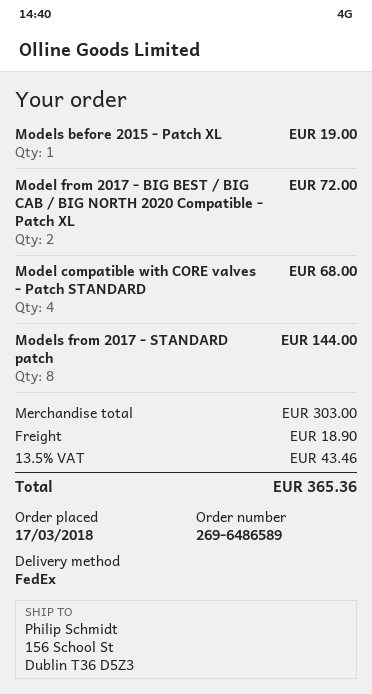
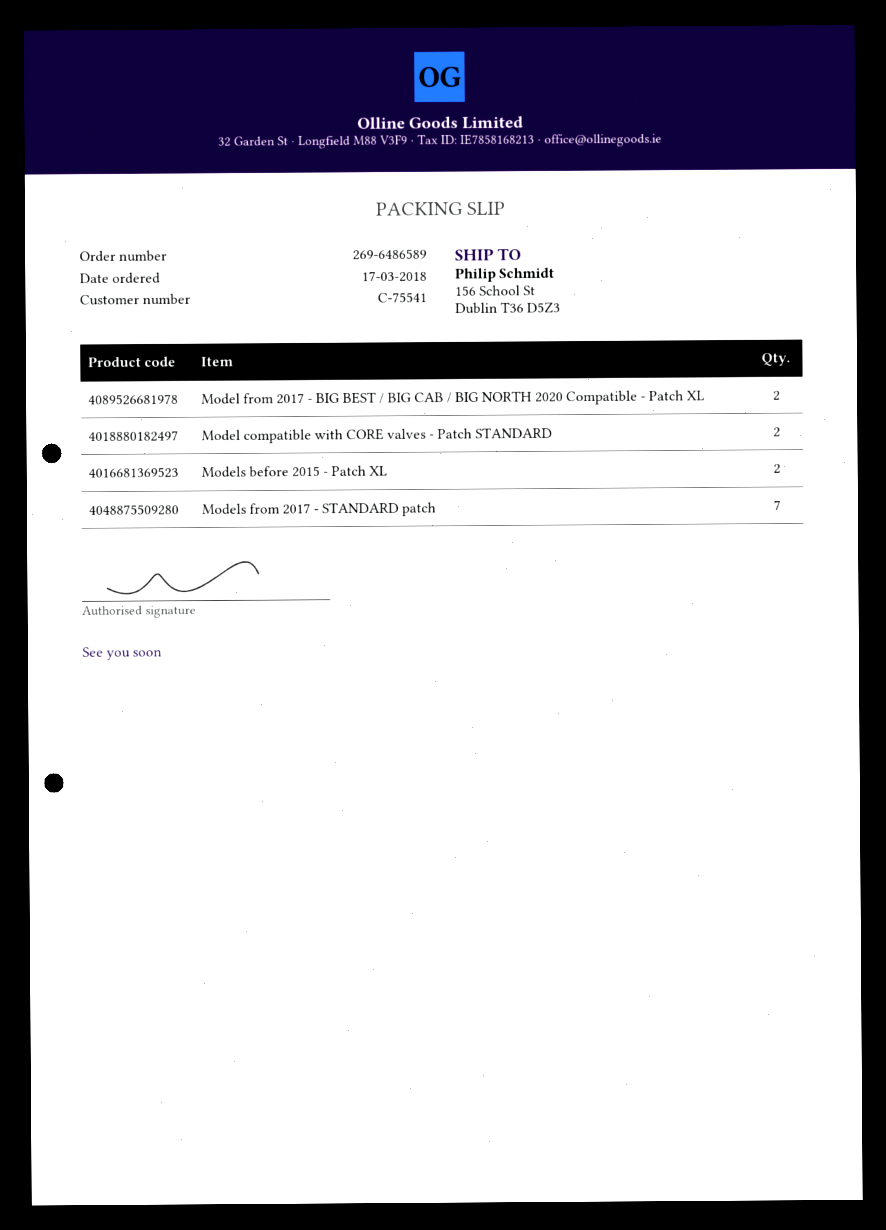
Models before 2015 - Patch XL: 1 -> 2
Model compatible with CORE valves - Patch STANDARD: 4 -> 2
Models from 2017 - STANDARD patch: 8 -> 7

